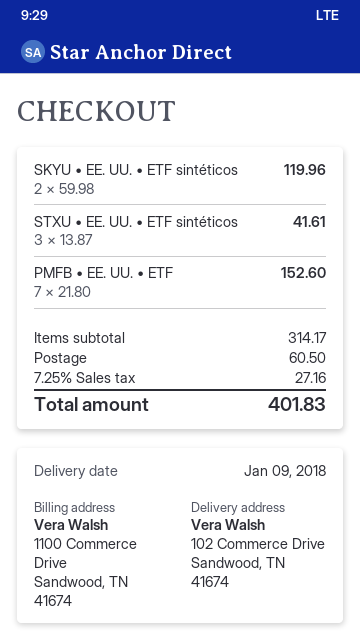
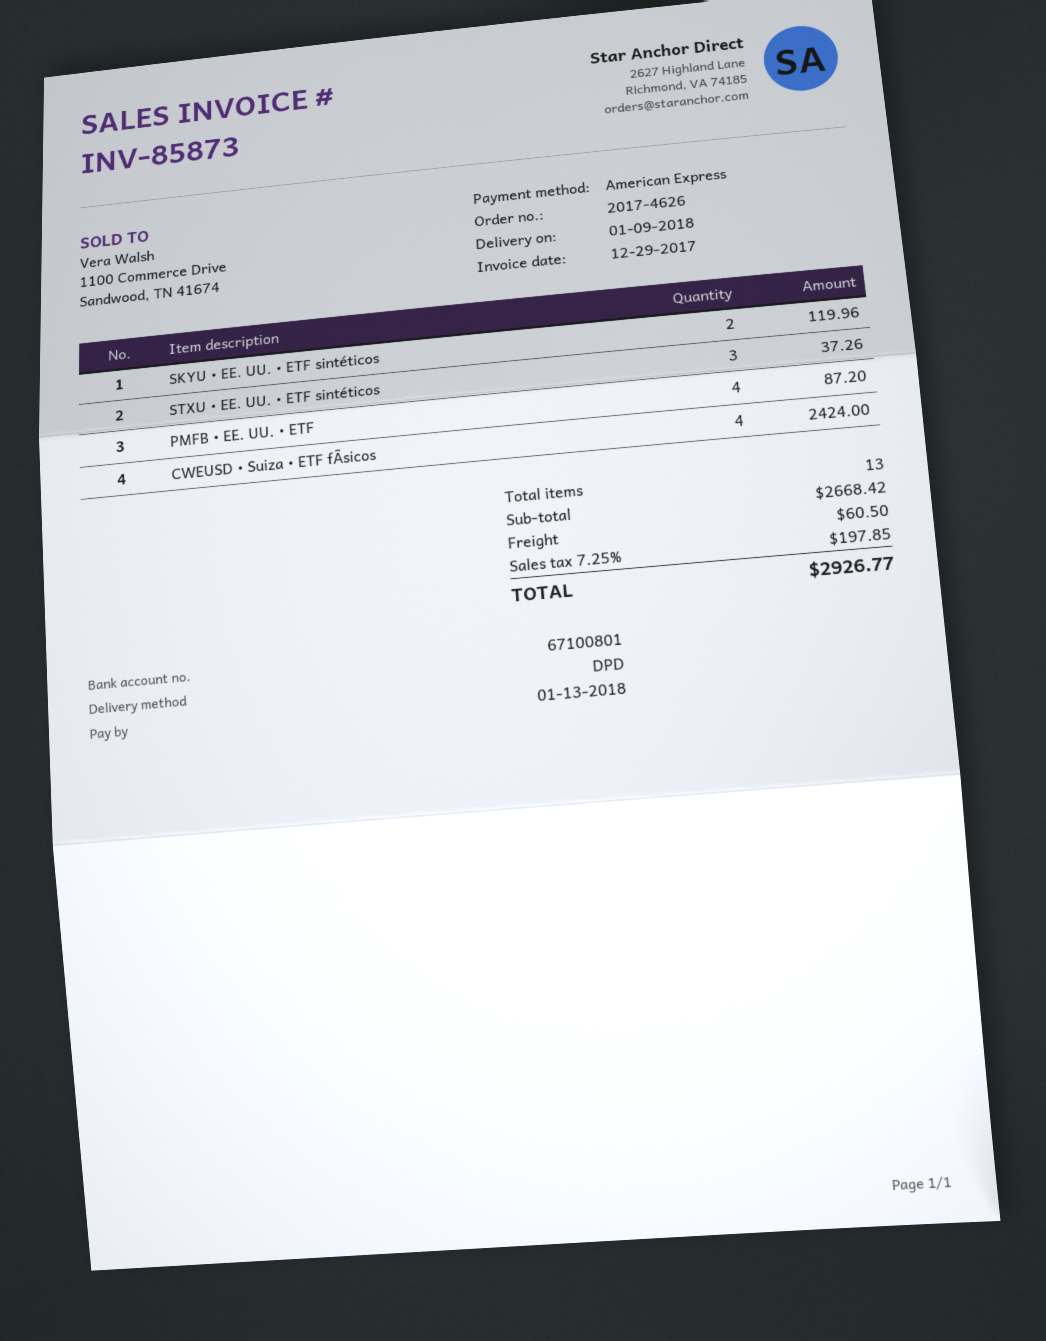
STXU • EE. UU. • ETF sintéticos: 3 for 41.61 -> 3 for 37.26
PMFB • EE. UU. • ETF: 7 for 152.60 -> 4 for 87.20
CWEUSD • Suiza • ETF fÃsicos: none -> 4 for 2424.00
subtotal: 314.17 -> 2668.42
tax: 7.25% = 27.16 -> 7.25% = 197.85
total: 401.83 -> 2926.77

